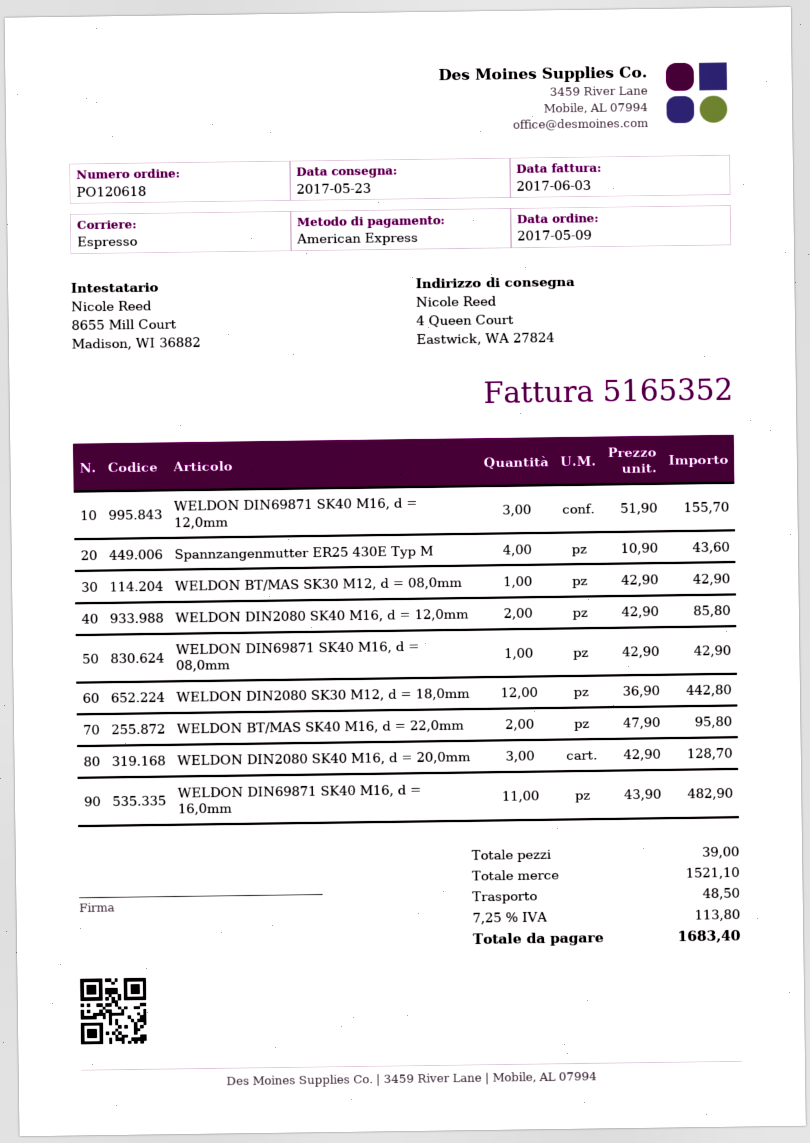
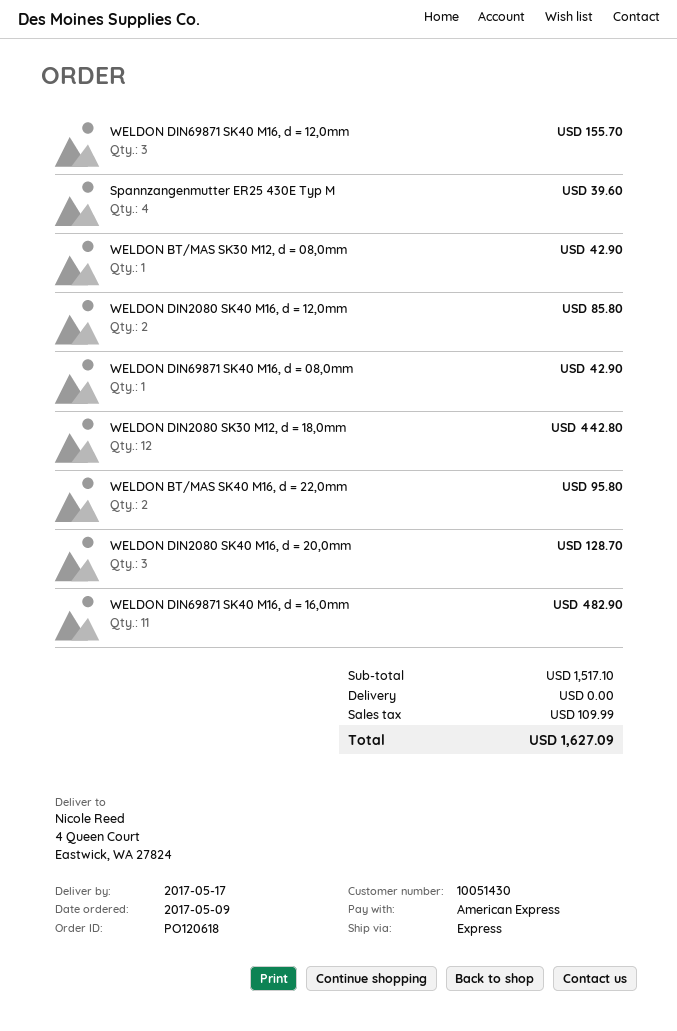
delivery date: 2017-05-23 -> 2017-05-17
Spannzangenmutter ER25 430E Typ M: 4 for 43.60 -> 4 for 39.60
subtotal: 1521.10 -> 1517.10
shipping: 48.50 -> 0.00
tax: 113.80 -> 109.99
total: 1683.40 -> 1627.09

